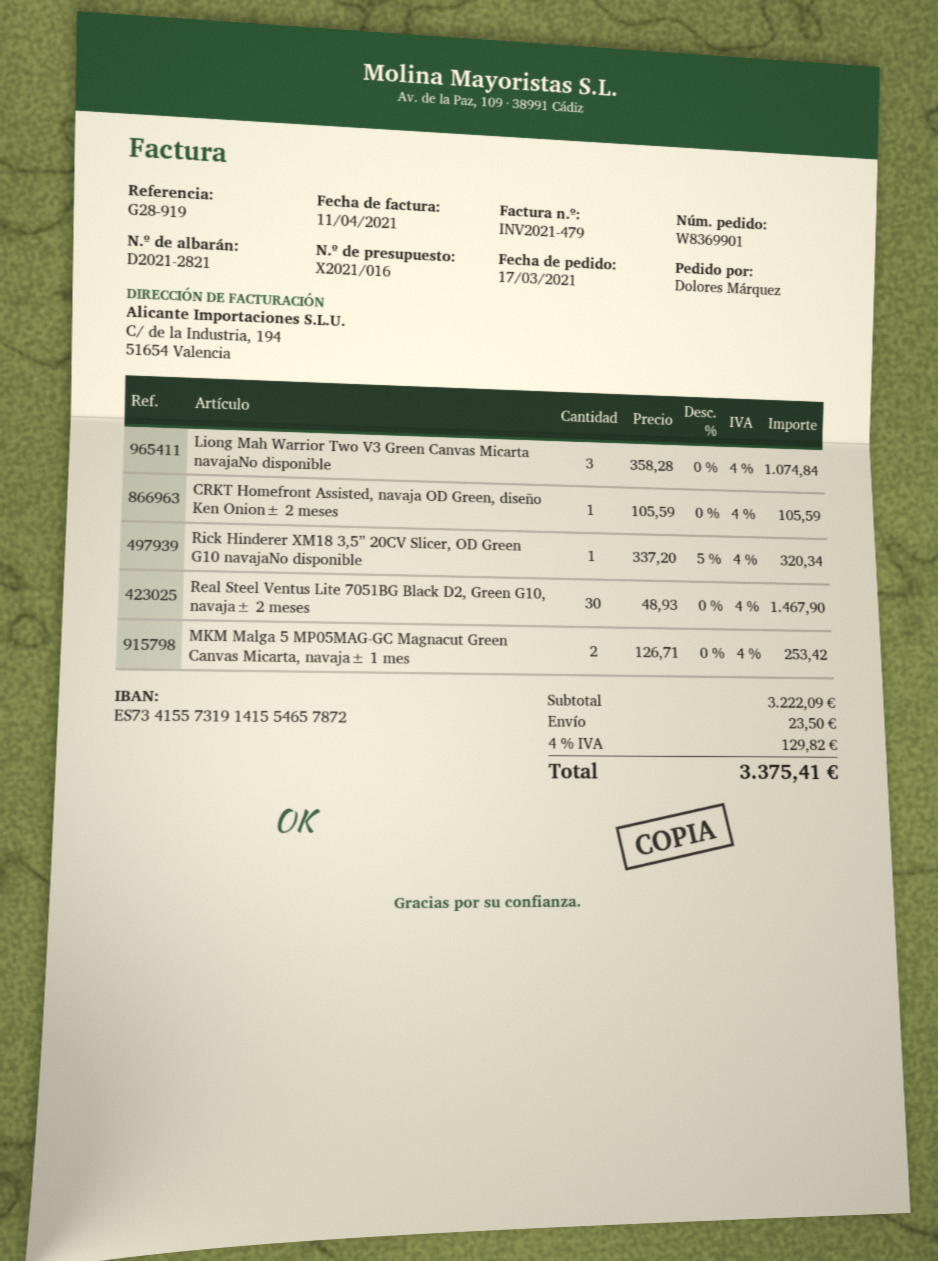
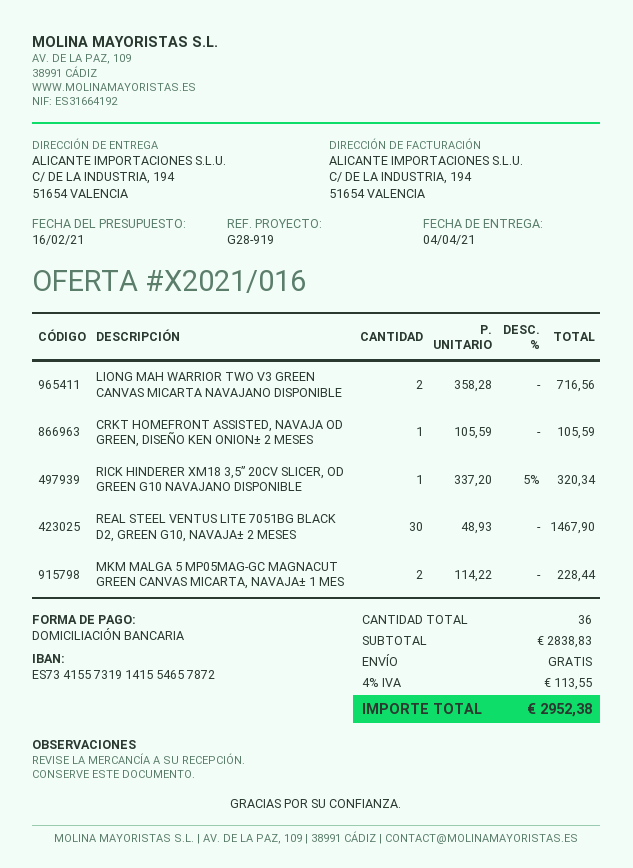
Liong Mah Warrior Two V3 Green Canvas Micarta navajaNo disponible: 3 x 358.28 = 1074.84 -> 2 x 358.28 = 716.56
MKM Malga 5 MP05MAG-GC Magnacut Green Canvas Micarta, navaja± 1 mes: 2 x 126.71 = 253.42 -> 2 x 114.22 = 228.44
subtotal: 3222.09 -> 2838.83
shipping: 23.50 -> 0.00
tax: 4% = 129.82 -> 4% = 113.55
total: 3375.41 -> 2952.38

